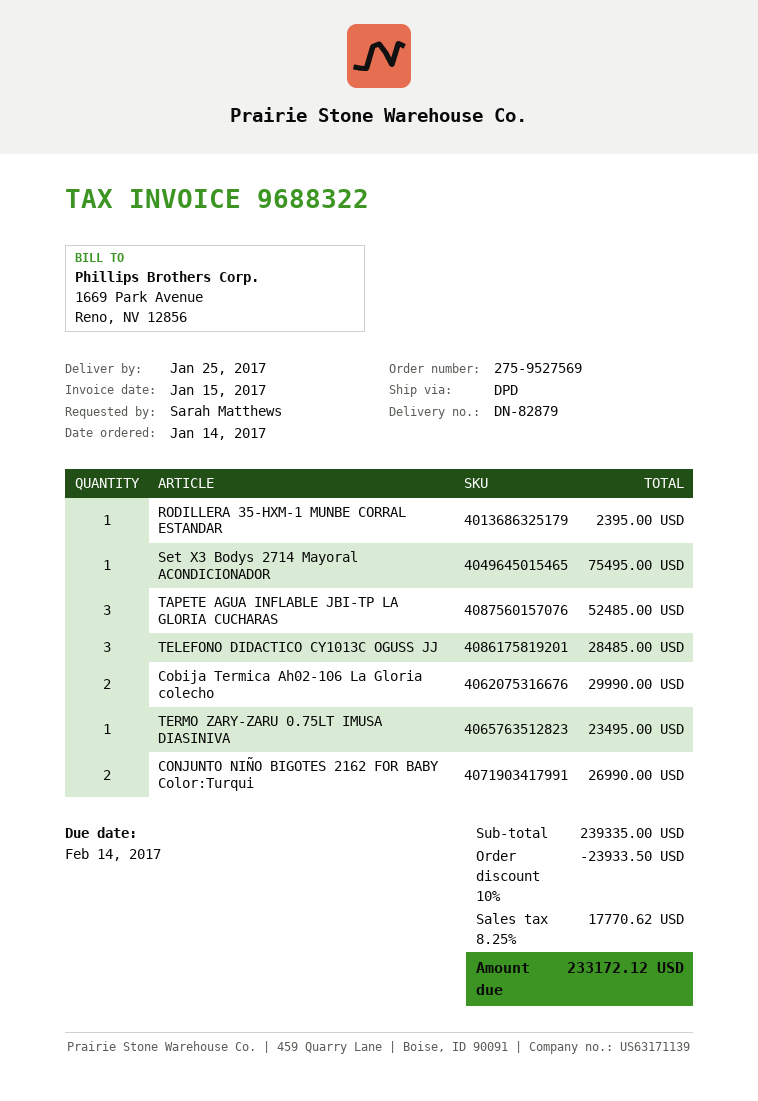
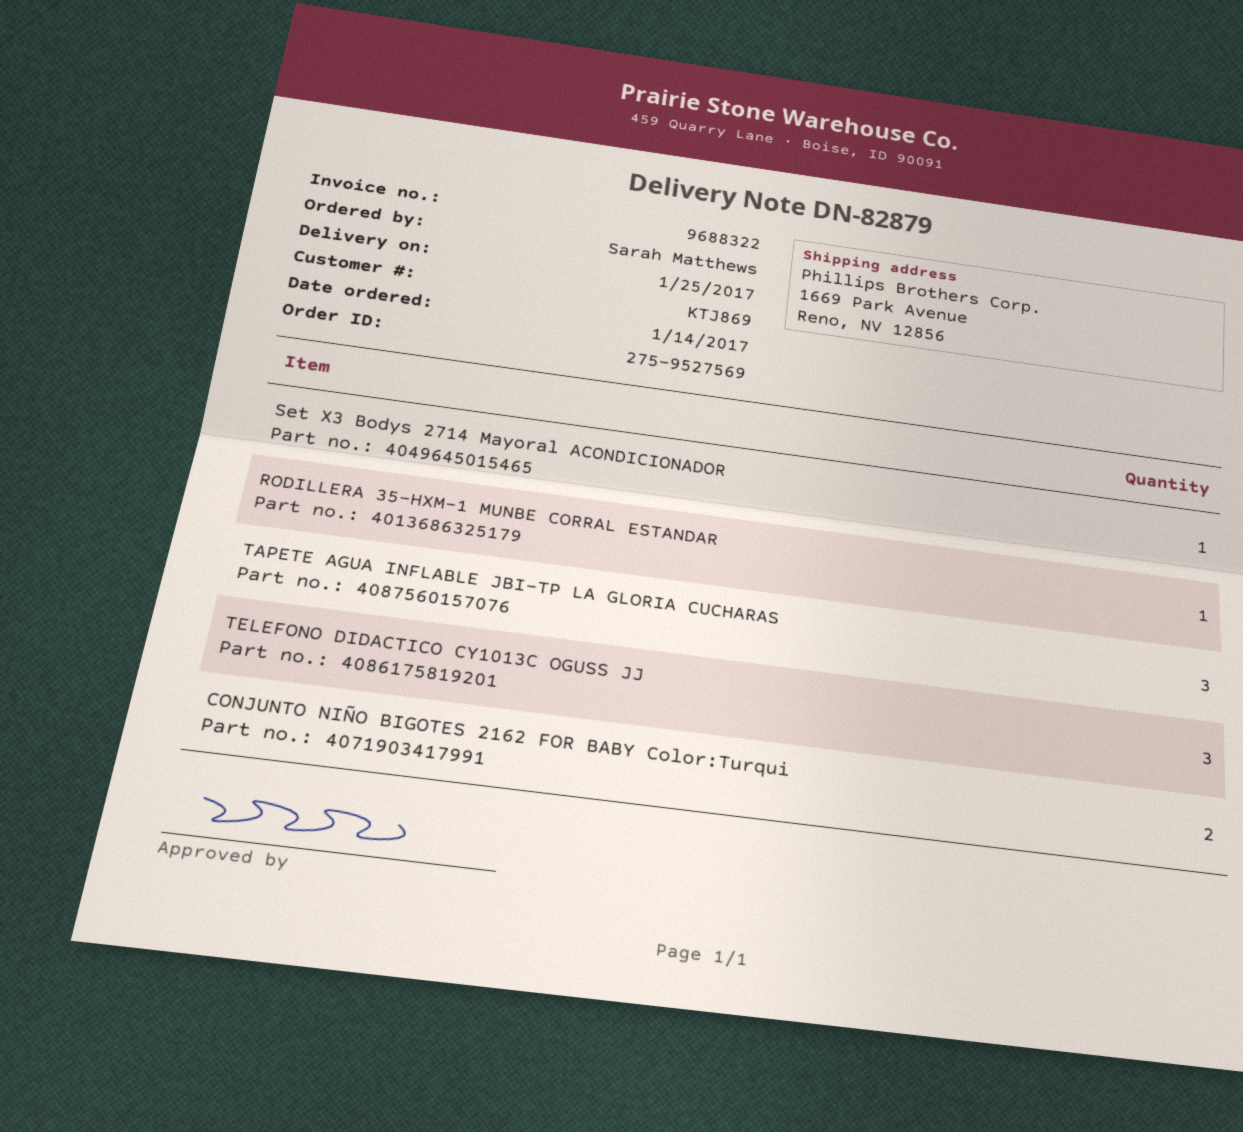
Cobija Termica Ah02-106 La Gloria colecho: 2 -> none
TERMO ZARY-ZARU 0.75LT IMUSA DIASINIVA: 1 -> none

